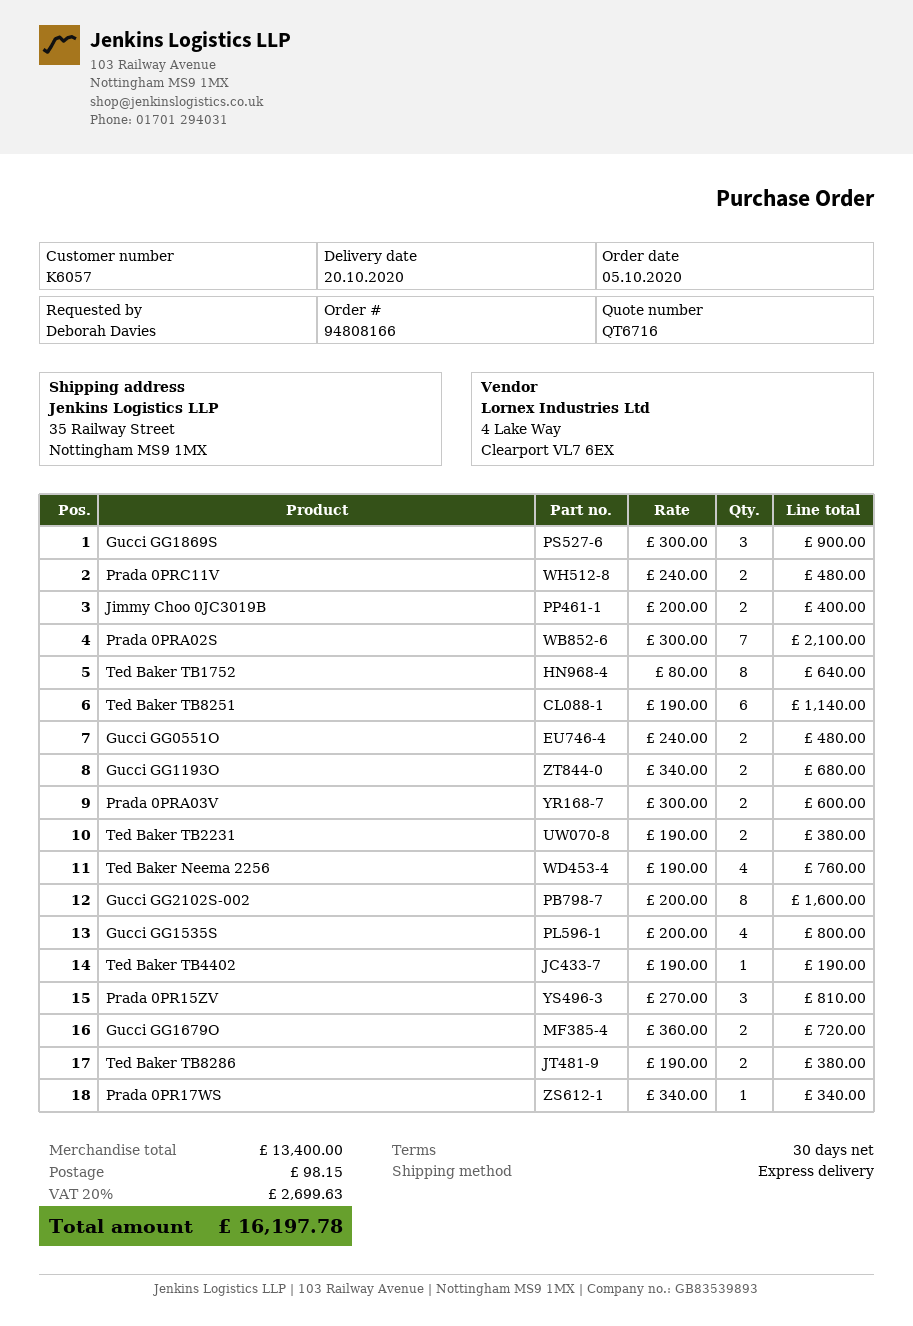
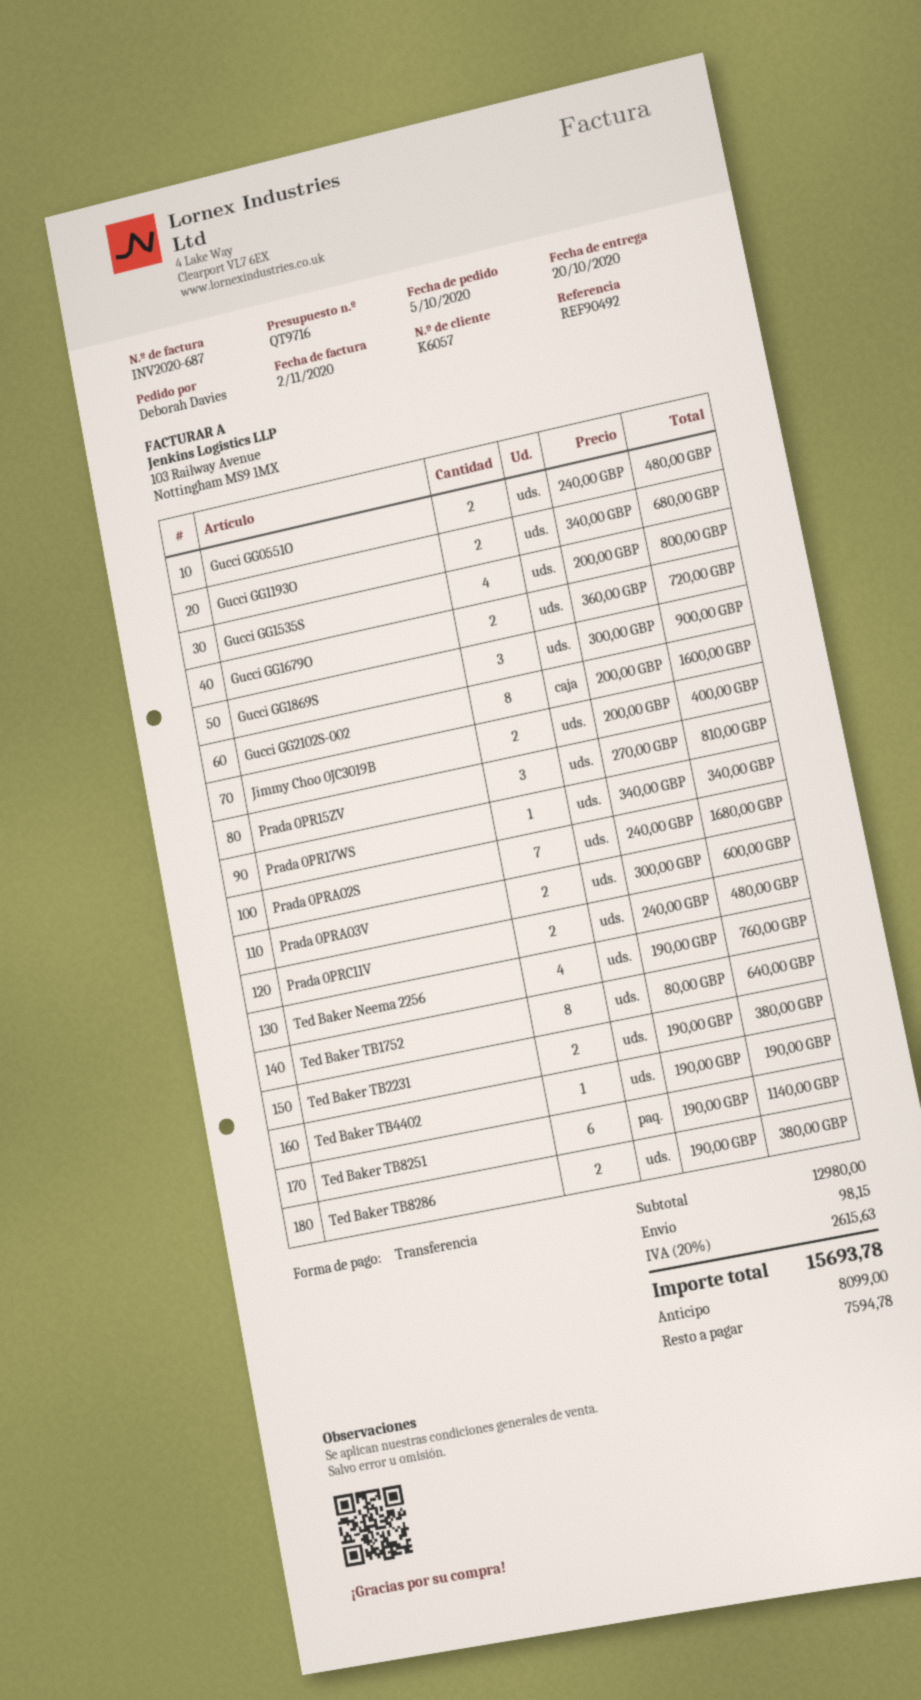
quote number: QT6716 -> QT9716
Prada 0PRA02S: 7 x 300.00 = 2100.00 -> 7 x 240.00 = 1680.00
subtotal: 13400.00 -> 12980.00
tax: 20% = 2699.63 -> 20% = 2615.63
total: 16197.78 -> 15693.78

